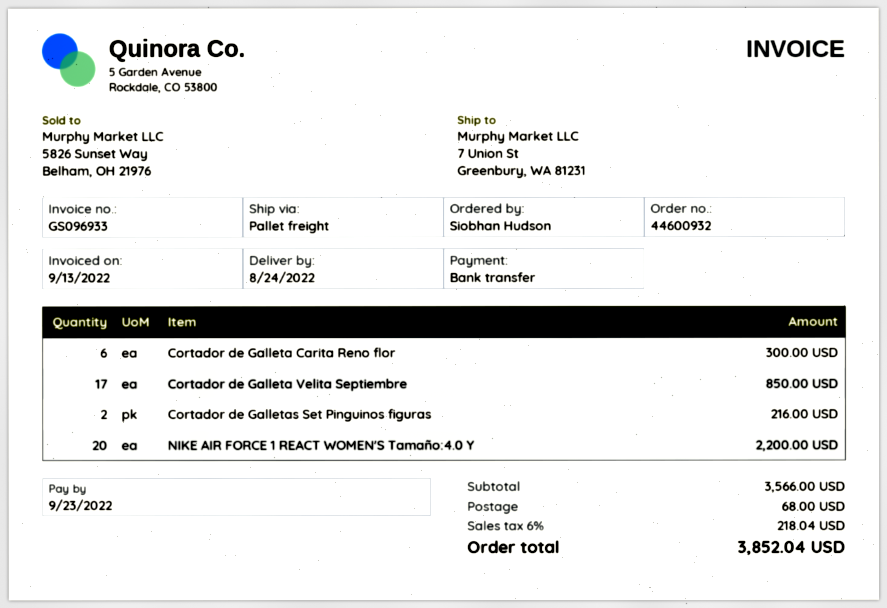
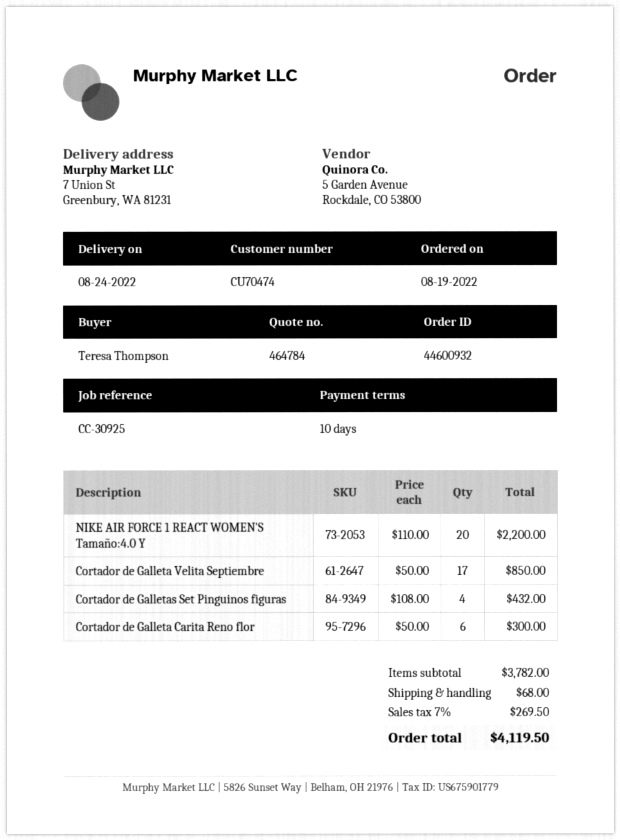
ordered by: Siobhan Hudson -> Teresa Thompson
Cortador de Galletas Set Pinguinos figuras: 2 for 216.00 -> 4 for 432.00
subtotal: 3566.00 -> 3782.00
tax: 6% = 218.04 -> 7% = 269.50
total: 3852.04 -> 4119.50

